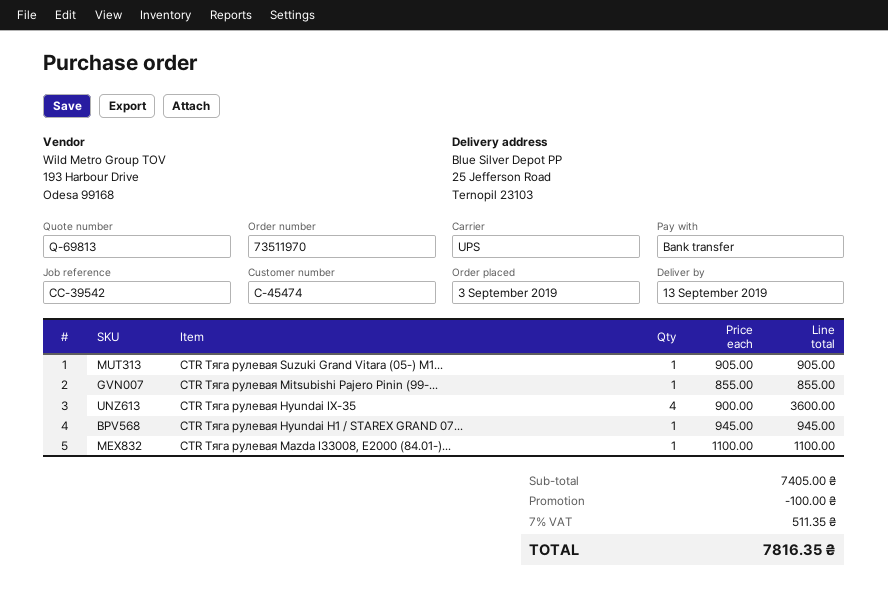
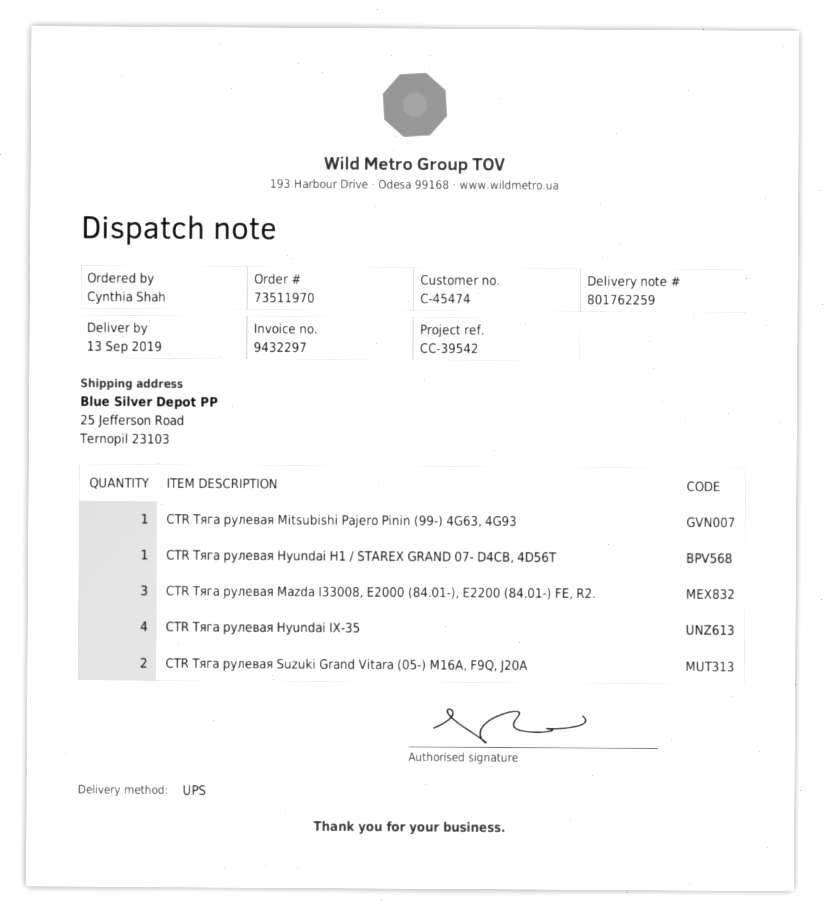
CTR Тяга рулевая Suzuki Grand Vitara (05-) M1...: 1 -> 2
CTR Тяга рулевая Mazda I33008, E2000 (84.01-)...: 1 -> 3

